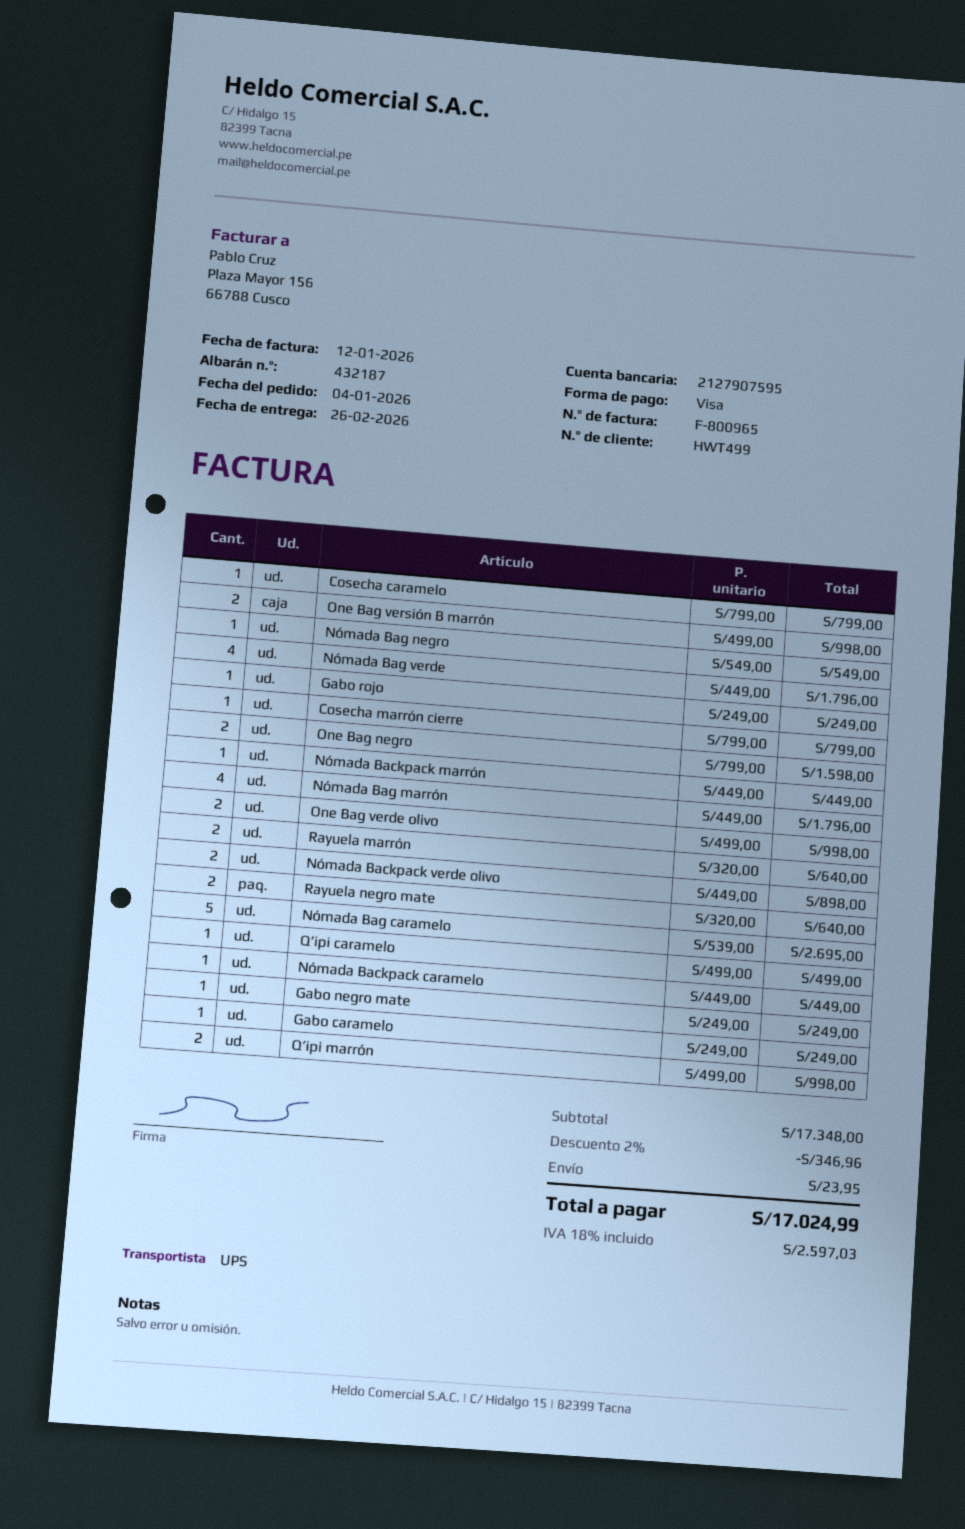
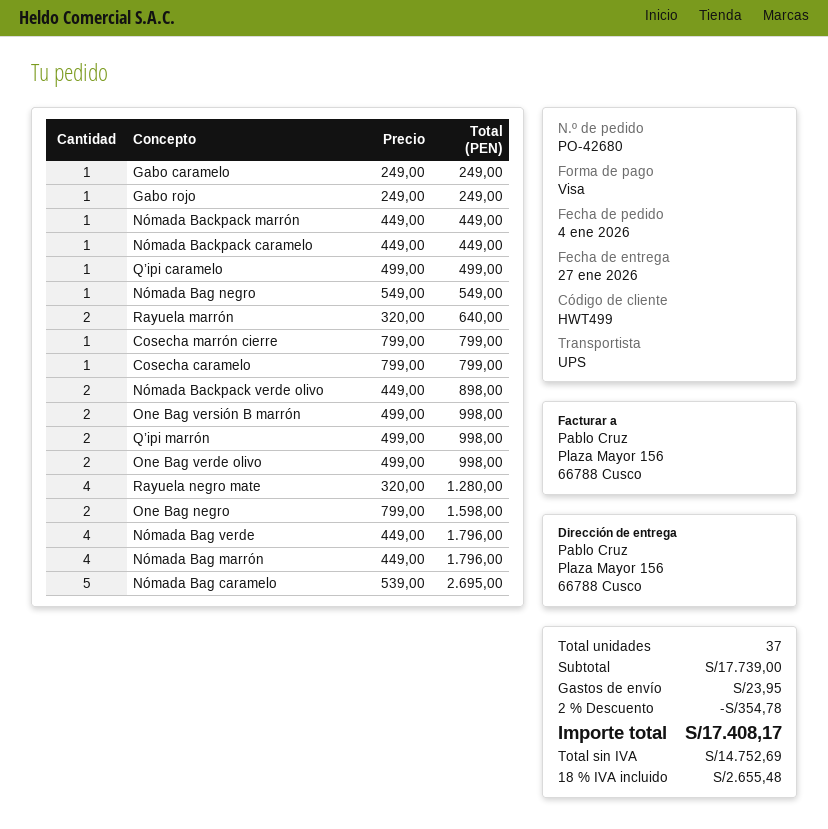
delivery date: 2026-02-26 -> 2026-01-27
Rayuela negro mate: 2 x 320.00 = 640.00 -> 4 x 320.00 = 1280.00
Gabo negro mate: 1 x 249.00 = 249.00 -> none
subtotal: 17348.00 -> 17739.00
discount: 2% = 346.96 -> 2% = 354.78
tax: 18% = 2597.03 -> 18% = 2655.48
total: 17024.99 -> 17408.17

